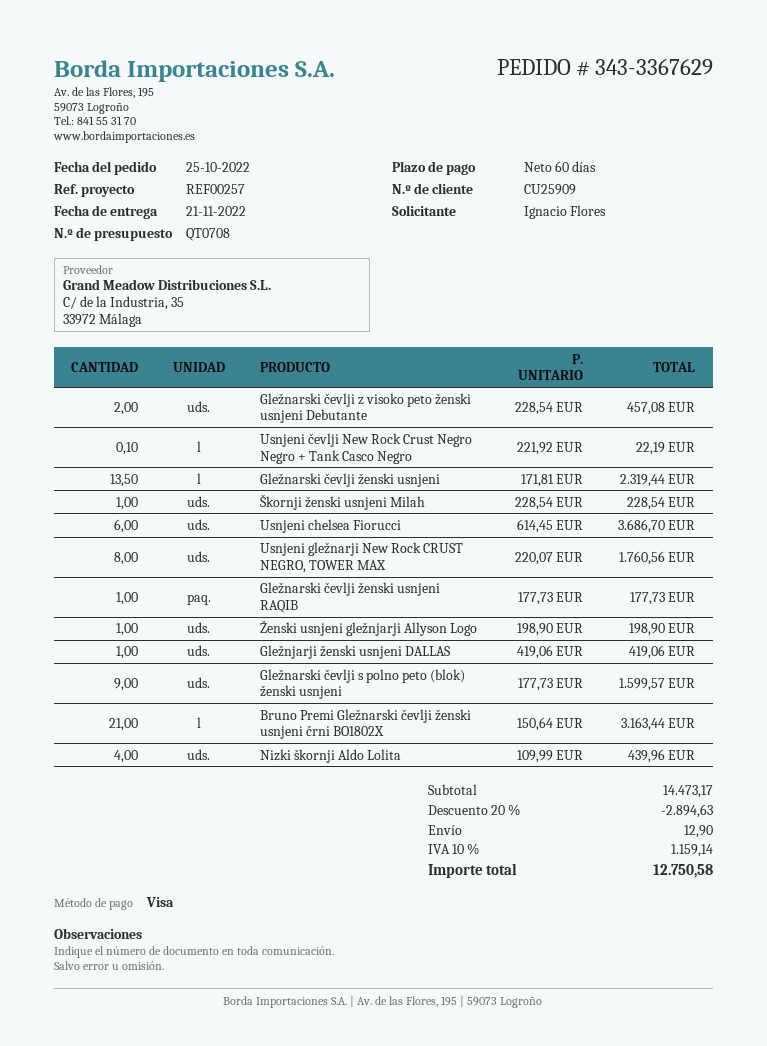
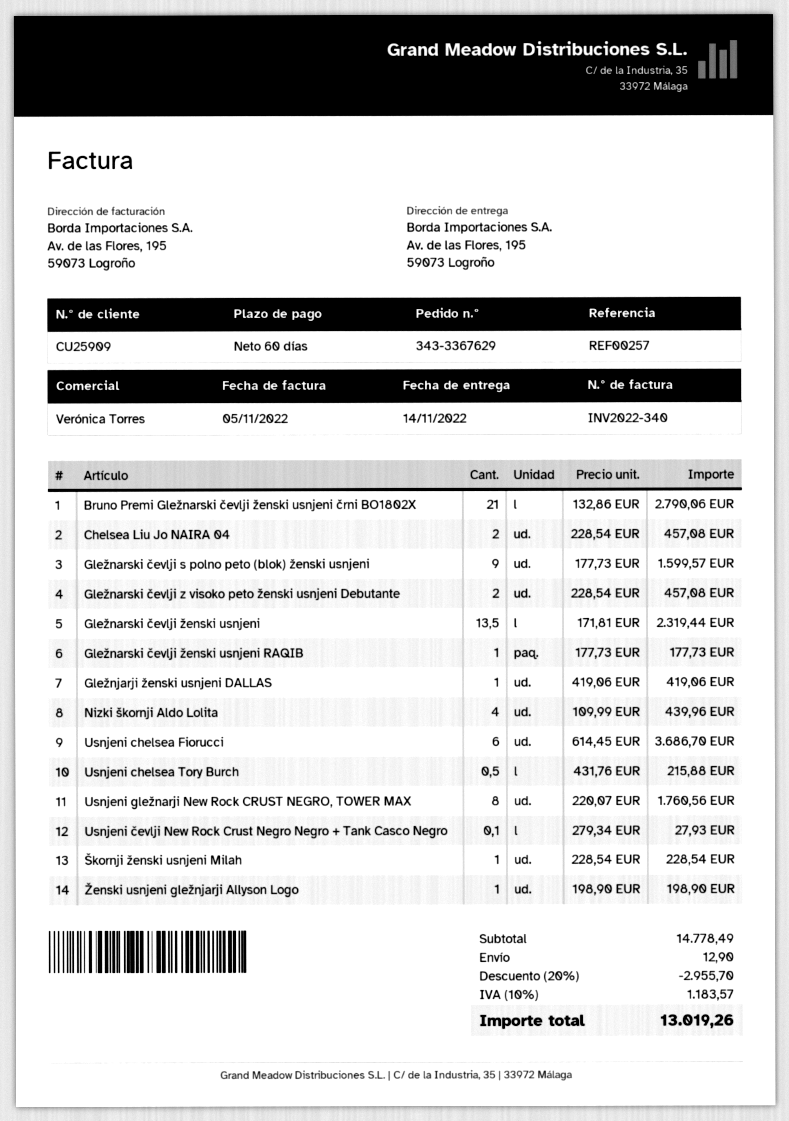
delivery date: 2022-11-21 -> 2022-11-14
Usnjeni čevlji New Rock Crust Negro Negro + Tank Casco Negro: 0.1 x 221.92 = 22.19 -> 0.1 x 279.34 = 27.93
Bruno Premi Gležnarski čevlji ženski usnjeni črni BO1802X: 21 x 150.64 = 3163.44 -> 21 x 132.86 = 2790.06
Chelsea Liu Jo NAIRA 04: none -> 2 x 228.54 = 457.08
Usnjeni chelsea Tory Burch: none -> 0.5 x 431.76 = 215.88
subtotal: 14473.17 -> 14778.49
discount: 20% = 2894.63 -> 20% = 2955.70
tax: 10% = 1159.14 -> 10% = 1183.57
total: 12750.58 -> 13019.26

